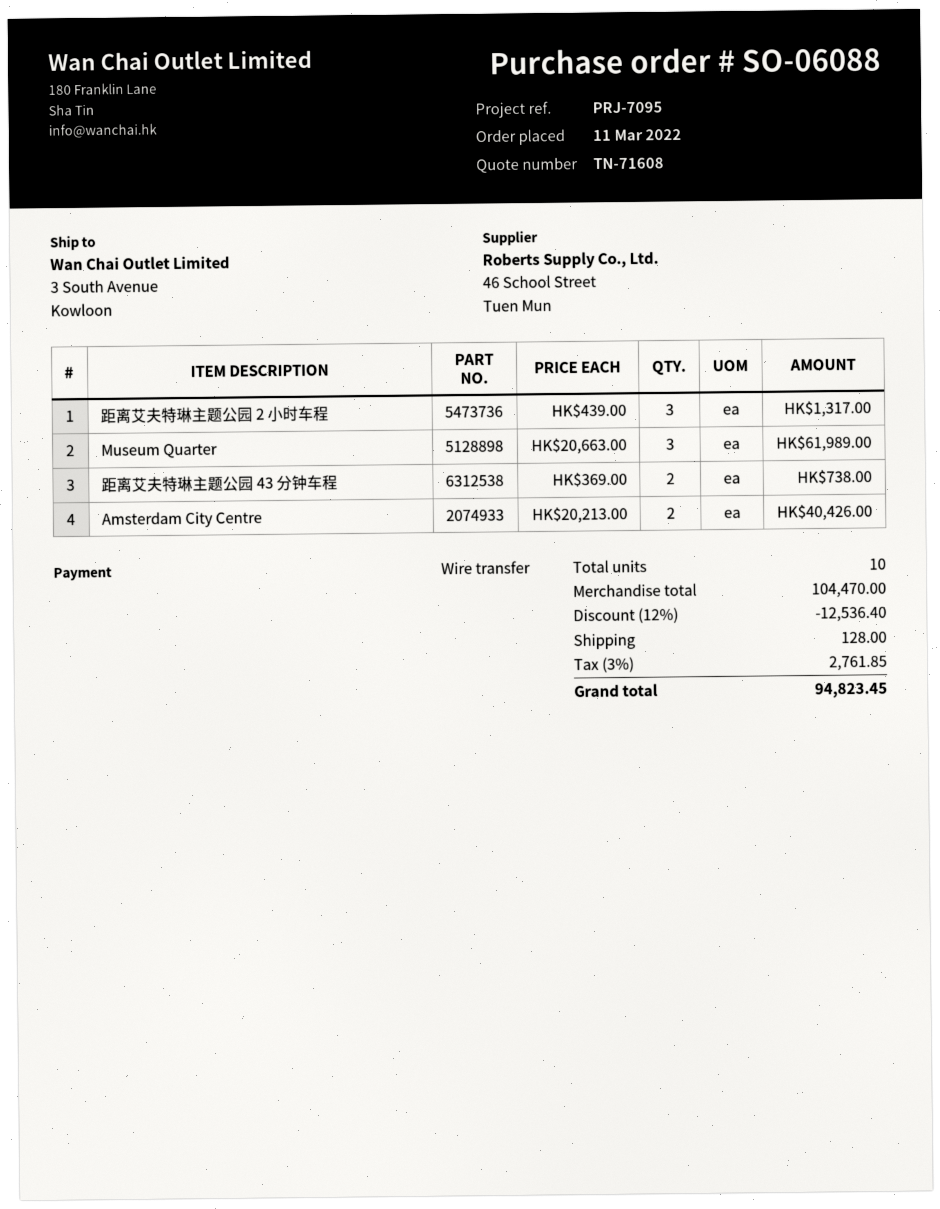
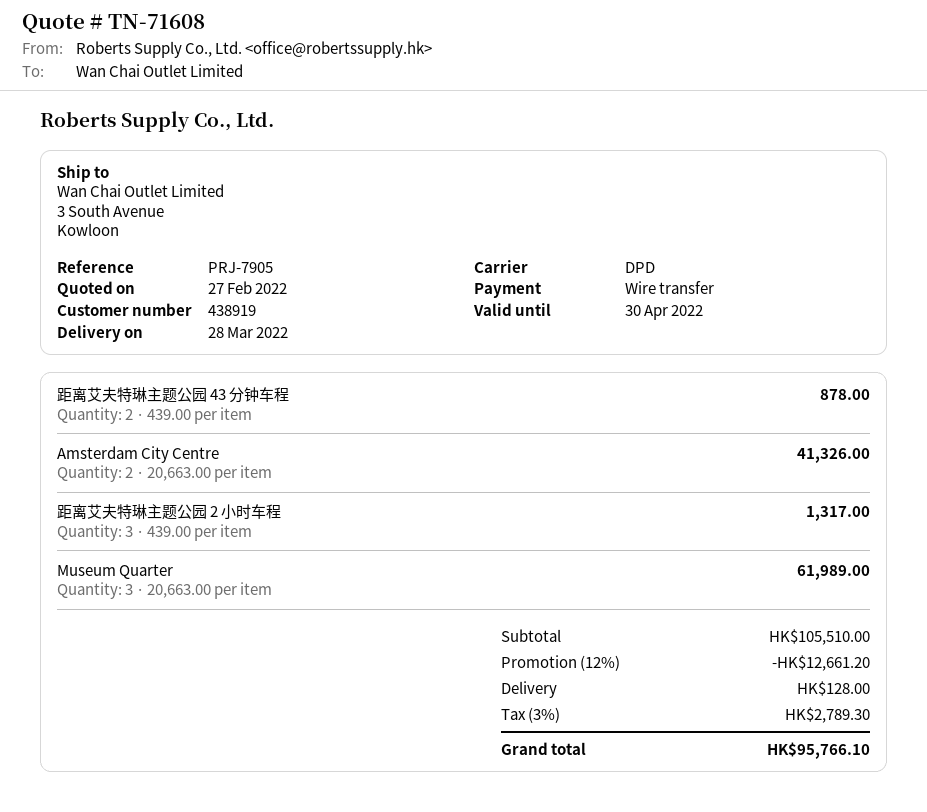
reference: PRJ-7095 -> PRJ-7905
距离艾夫特琳主题公园 43 分钟车程: 2 x 369.00 = 738.00 -> 2 x 439.00 = 878.00
Amsterdam City Centre: 2 x 20213.00 = 40426.00 -> 2 x 20663.00 = 41326.00
subtotal: 104470.00 -> 105510.00
discount: 12% = 12536.40 -> 12% = 12661.20
tax: 3% = 2761.85 -> 3% = 2789.30
total: 94823.45 -> 95766.10

